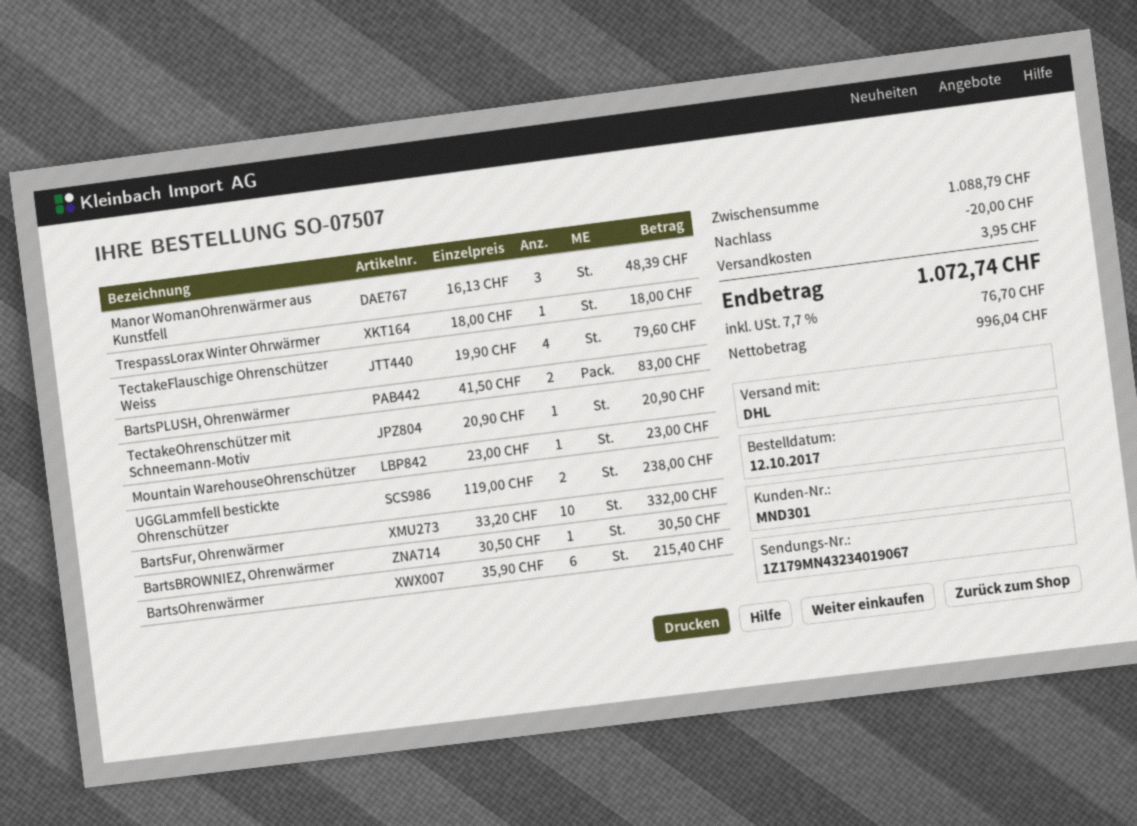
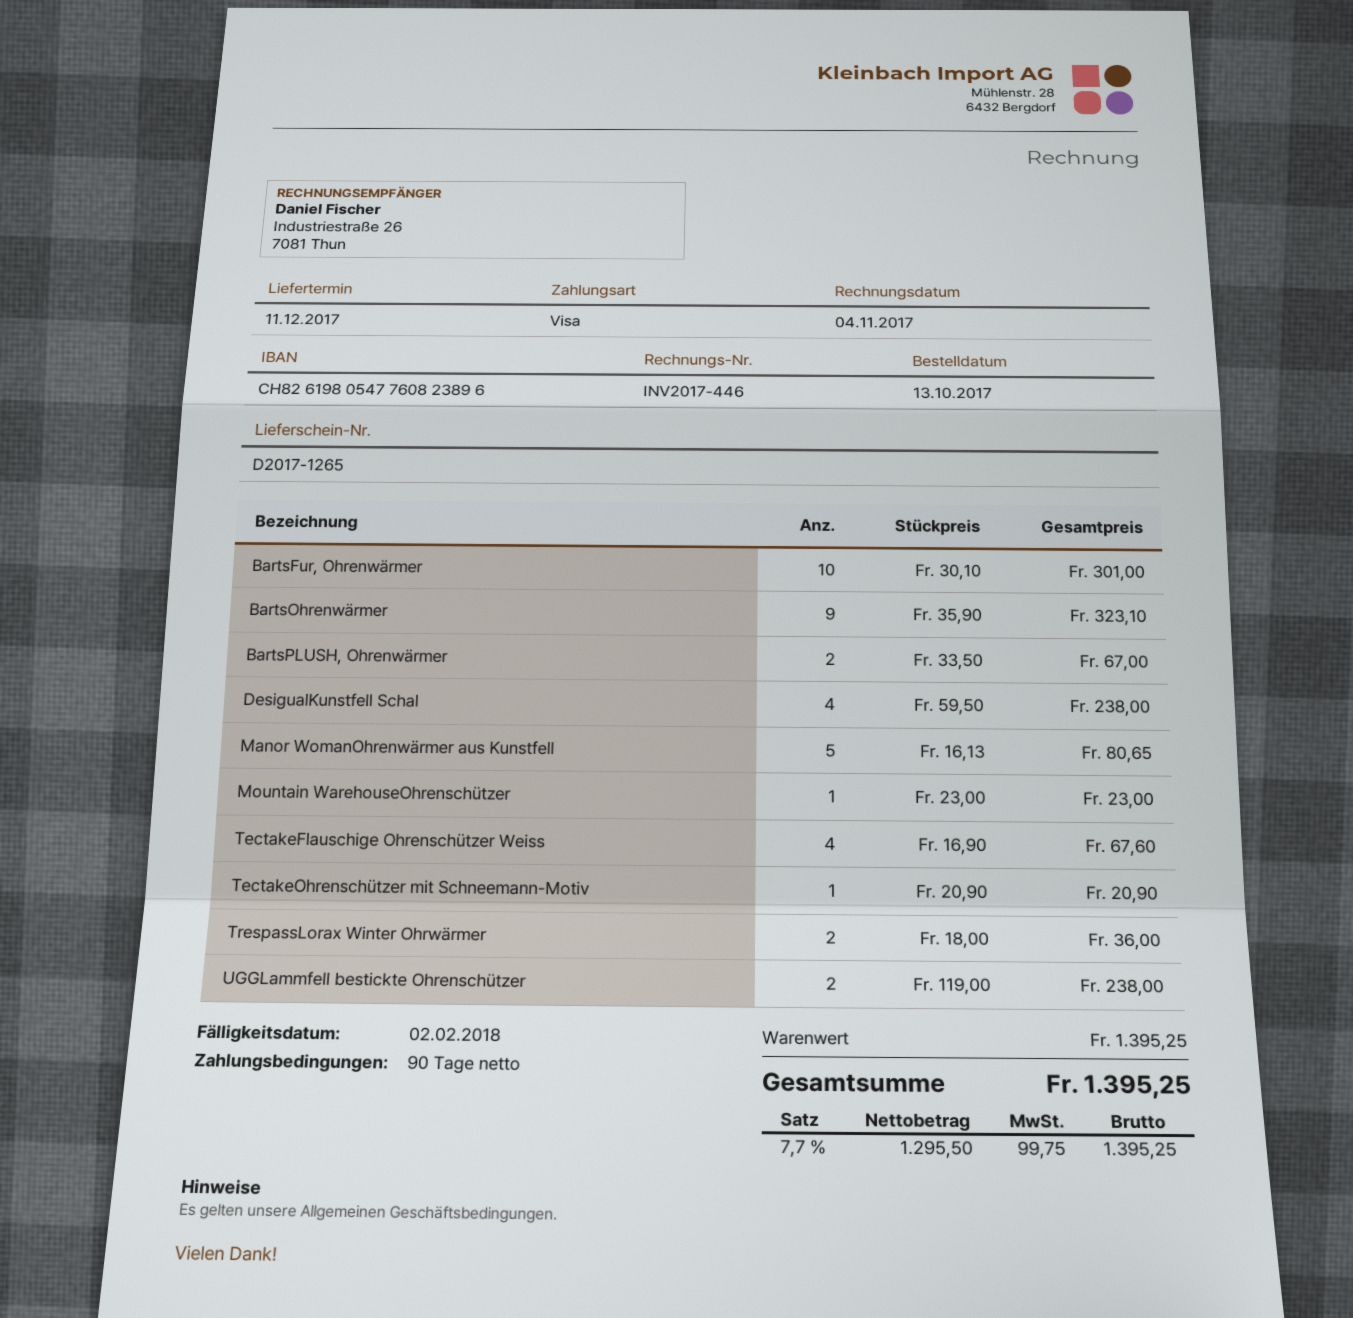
order date: 2017-10-12 -> 2017-10-13
Manor WomanOhrenwärmer aus Kunstfell: 3 x 16.13 = 48.39 -> 5 x 16.13 = 80.65
TrespassLorax Winter Ohrwärmer: 1 x 18.00 = 18.00 -> 2 x 18.00 = 36.00
TectakeFlauschige Ohrenschützer Weiss: 4 x 19.90 = 79.60 -> 4 x 16.90 = 67.60
BartsPLUSH, Ohrenwärmer: 2 x 41.50 = 83.00 -> 2 x 33.50 = 67.00
BartsFur, Ohrenwärmer: 10 x 33.20 = 332.00 -> 10 x 30.10 = 301.00
BartsBROWNIEZ, Ohrenwärmer: 1 x 30.50 = 30.50 -> none
BartsOhrenwärmer: 6 x 35.90 = 215.40 -> 9 x 35.90 = 323.10
DesigualKunstfell Schal: none -> 4 x 59.50 = 238.00
subtotal: 1088.79 -> 1395.25
discount: 20.00 -> none
shipping: 3.95 -> none
net: 996.04 -> 1295.50
tax: 7.7% = 76.70 -> 7.7% = 99.75
total: 1072.74 -> 1395.25

